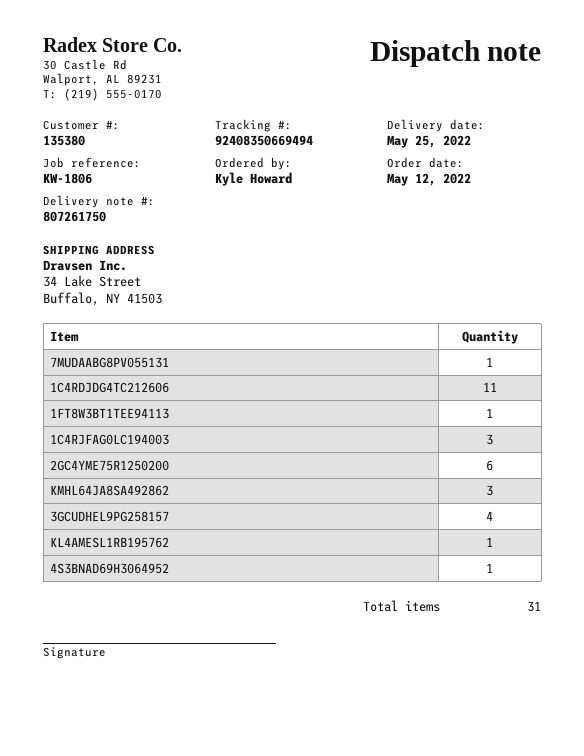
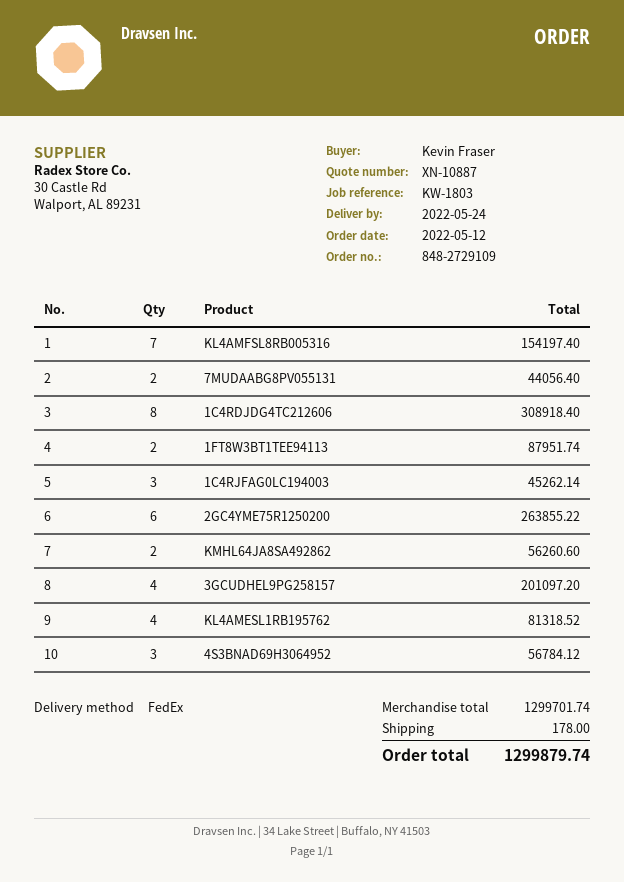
delivery date: 2022-05-25 -> 2022-05-24
reference: KW-1806 -> KW-1803
ordered by: Kyle Howard -> Kevin Fraser
7MUDAABG8PV055131: 1 -> 2
1C4RDJDG4TC212606: 11 -> 8
1FT8W3BT1TEE94113: 1 -> 2
KMHL64JA8SA492862: 3 -> 2
KL4AMESL1RB195762: 1 -> 4
4S3BNAD69H3064952: 1 -> 3
KL4AMFSL8RB005316: none -> 7

